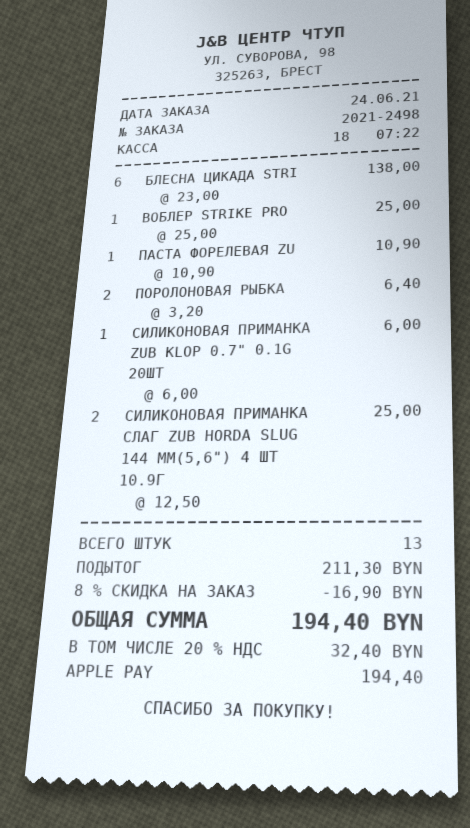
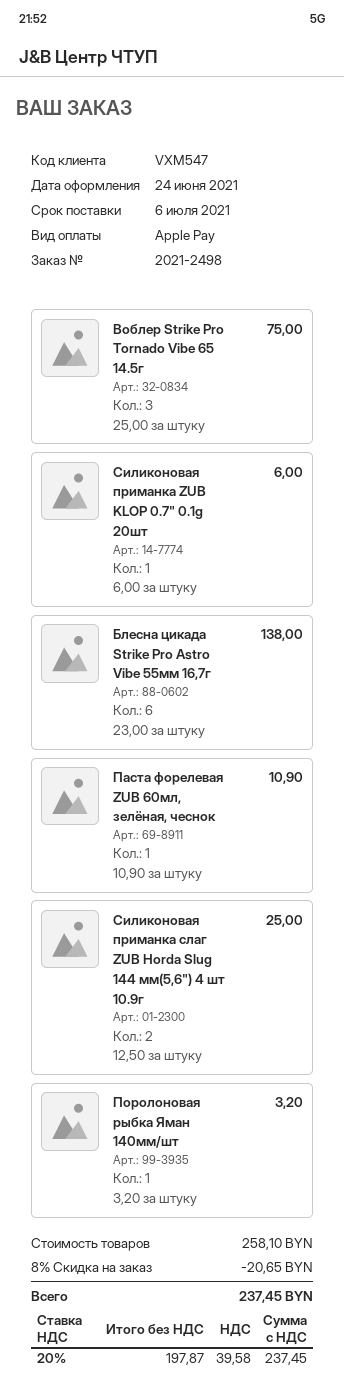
ВОБЛЕР STRIKE PRO: 1 x 25.00 = 25.00 -> 3 x 25.00 = 75.00
ПОРОЛОНОВАЯ РЫБКА: 2 x 3.20 = 6.40 -> 1 x 3.20 = 3.20
subtotal: 211.30 -> 258.10
discount: 8% = 16.90 -> 8% = 20.65
tax: 20% = 32.40 -> 20% = 39.58
total: 194.40 -> 237.45

